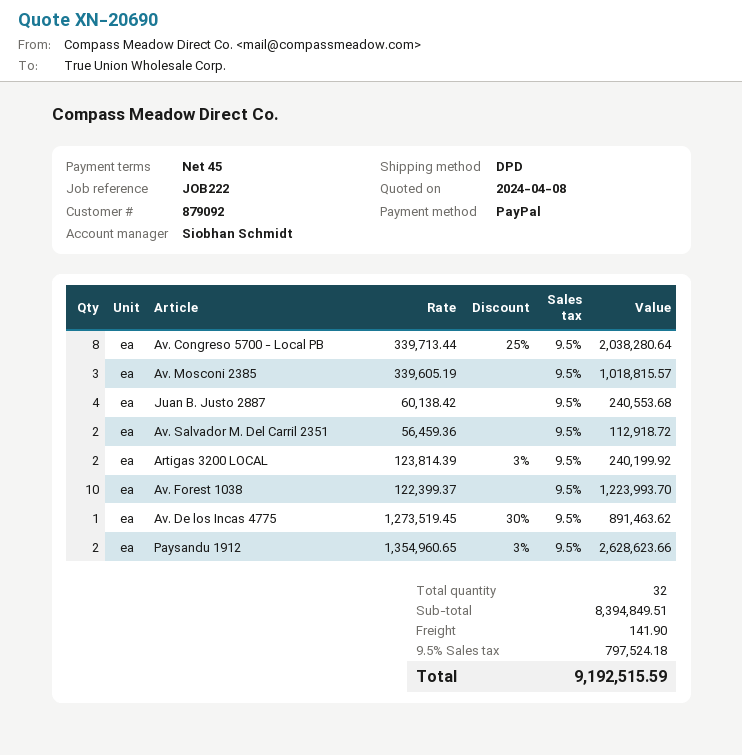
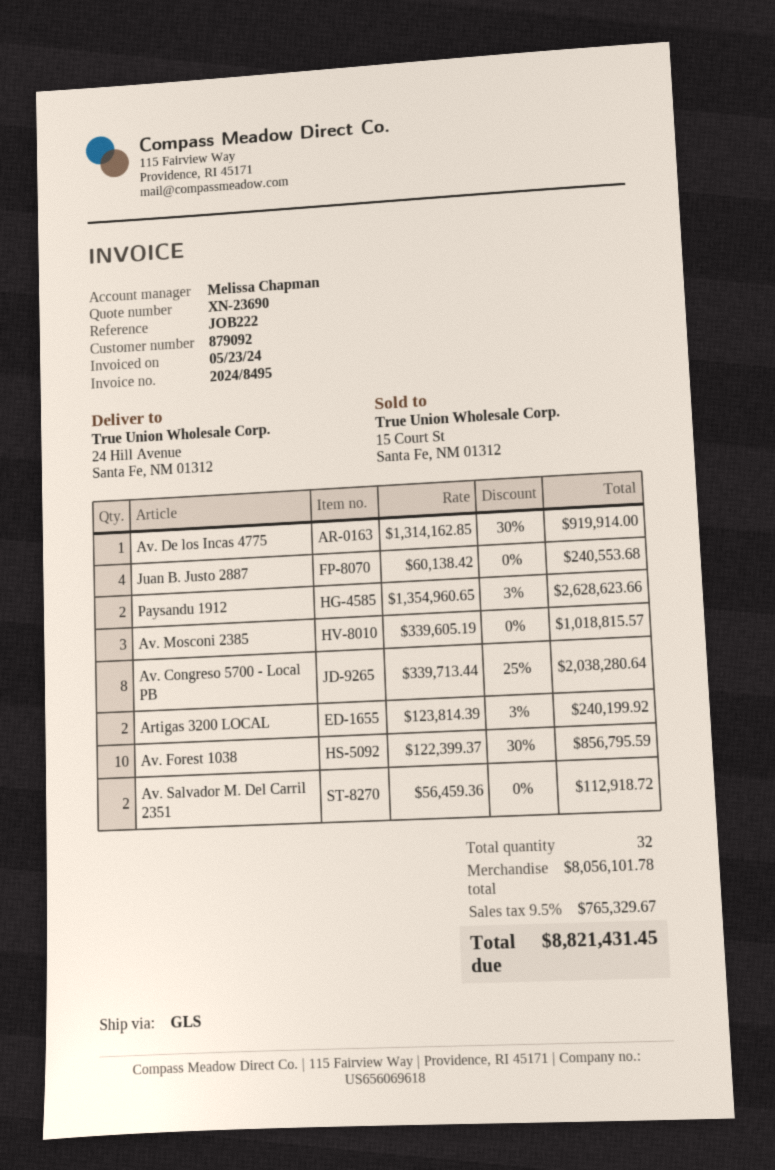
quote number: XN-20690 -> XN-23690
sales rep: Siobhan Schmidt -> Melissa Chapman
shipping method: DPD -> GLS
Av. Forest 1038: 10 x 122399.37 = 1223993.70 -> 10 x 122399.37 - 30% = 856795.59
Av. De los Incas 4775: 1 x 1273519.45 - 30% = 891463.62 -> 1 x 1314162.85 - 30% = 919914.00
subtotal: 8394849.51 -> 8056101.78
shipping: 141.90 -> none
tax: 9.5% = 797524.18 -> 9.5% = 765329.67
total: 9192515.59 -> 8821431.45

